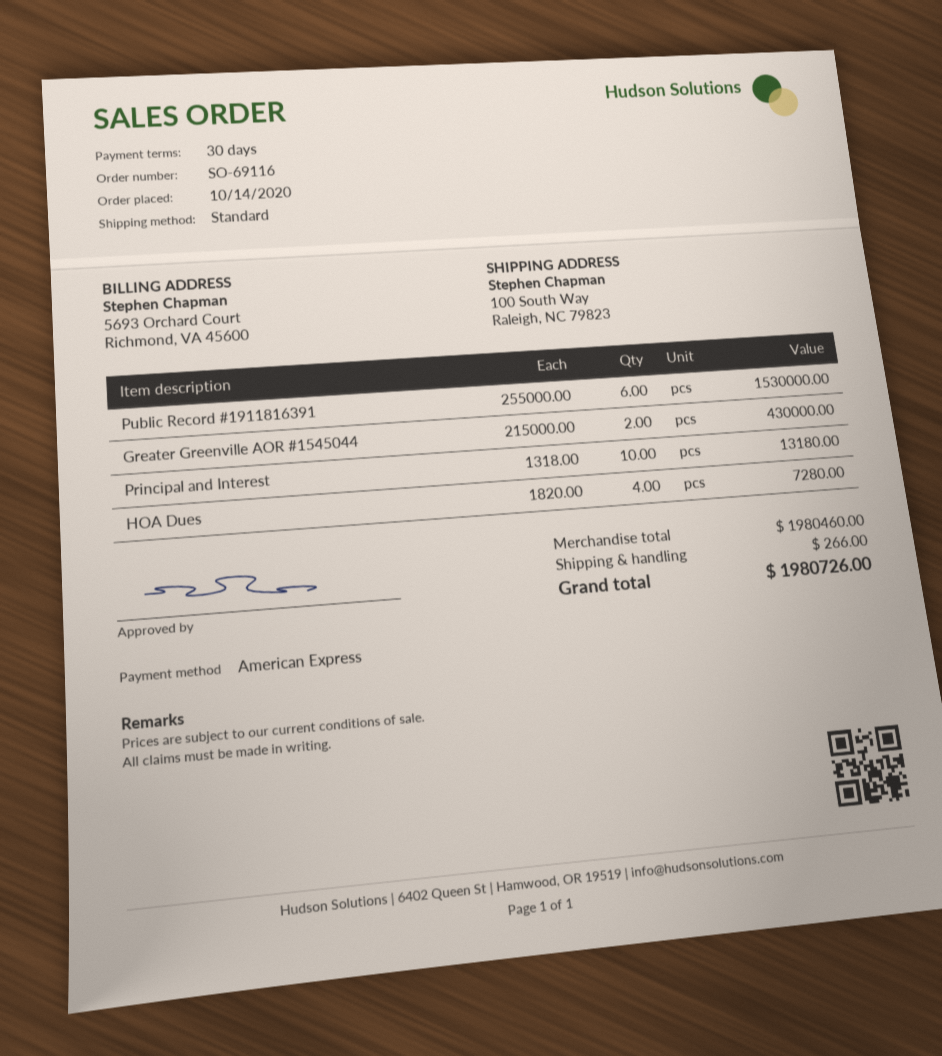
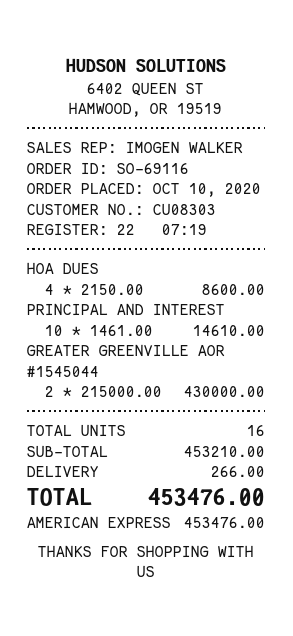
order date: 2020-10-14 -> 2020-10-10
Public Record #1911816391: 6 x 255000.00 = 1530000.00 -> none
Principal and Interest: 10 x 1318.00 = 13180.00 -> 10 x 1461.00 = 14610.00
HOA Dues: 4 x 1820.00 = 7280.00 -> 4 x 2150.00 = 8600.00
subtotal: 1980460.00 -> 453210.00
total: 1980726.00 -> 453476.00

